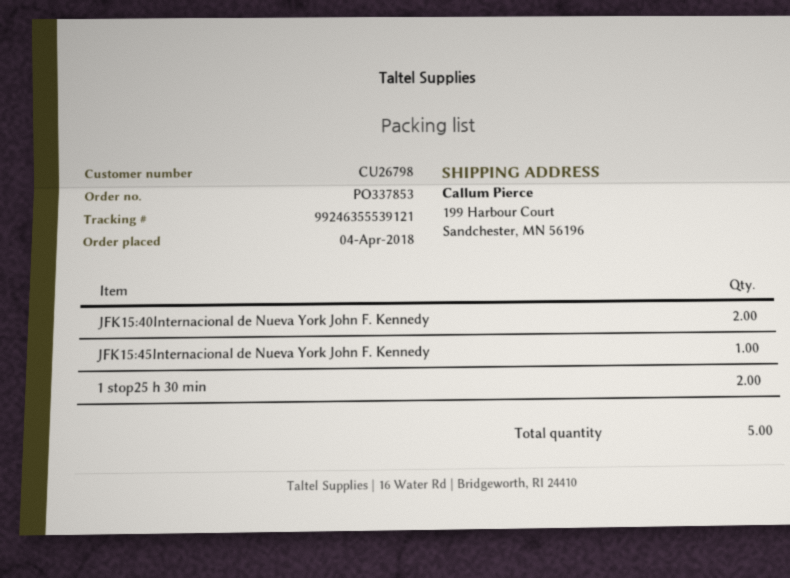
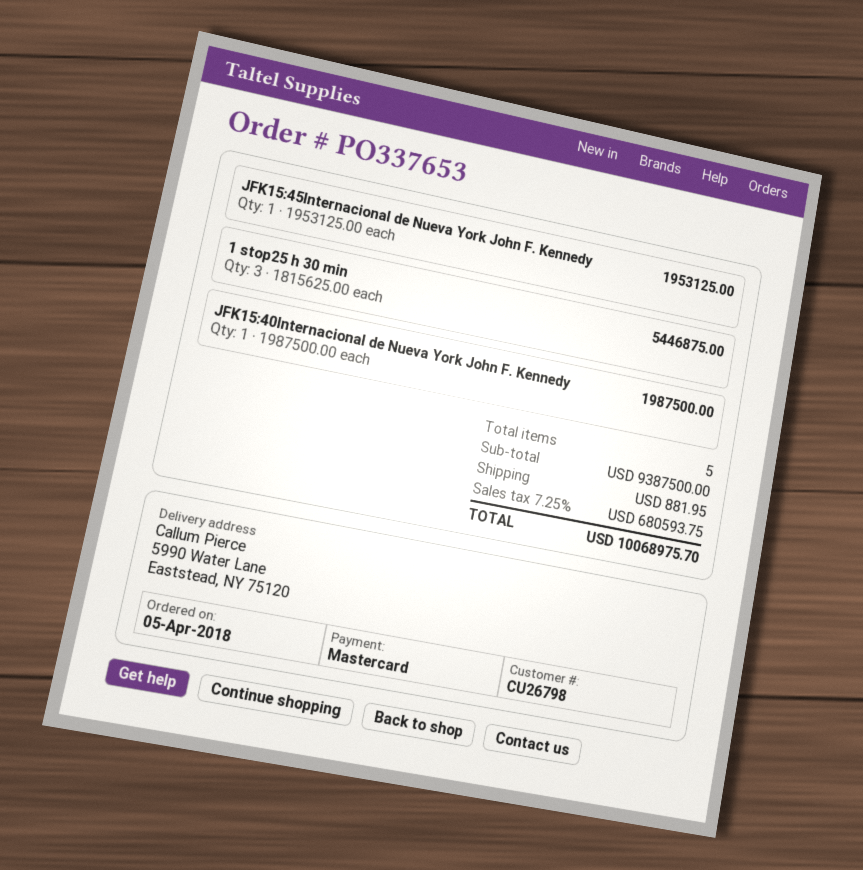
order number: PO337853 -> PO337653
order date: 2018-04-04 -> 2018-04-05
ship to: 199 Harbour Court, Sandchester, MN 56196 -> 5990 Water Lane, Eaststead, NY 75120
JFK15:40Internacional de Nueva York John F. Kennedy: 2 -> 1
1 stop25 h 30 min: 2 -> 3

